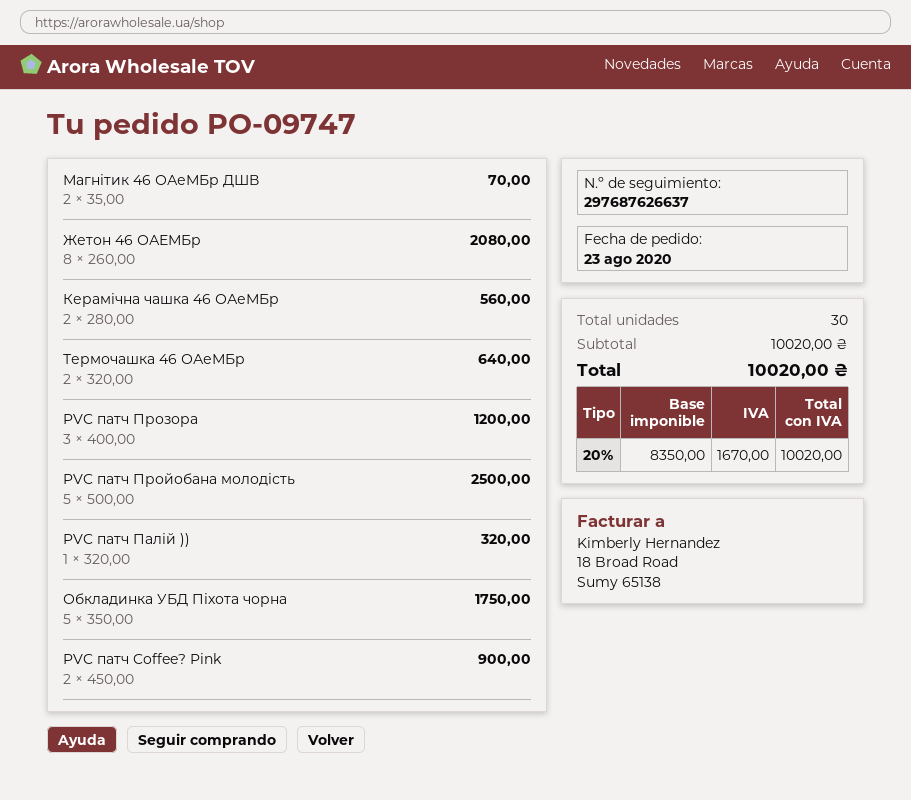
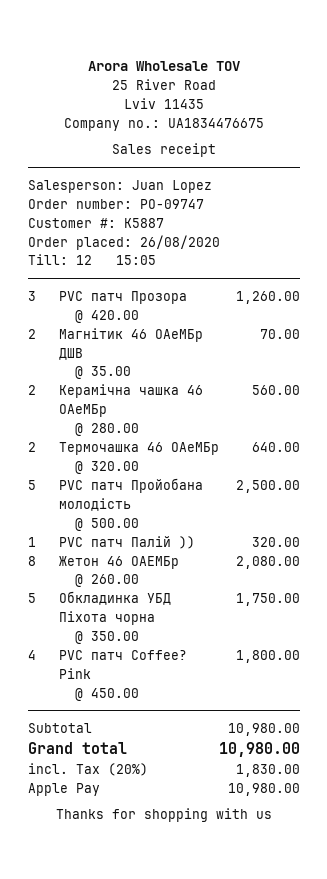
order date: 2020-08-23 -> 2020-08-26
PVC патч Прозора: 3 x 400.00 = 1200.00 -> 3 x 420.00 = 1260.00
PVC патч Coffee? Pink: 2 x 450.00 = 900.00 -> 4 x 450.00 = 1800.00
subtotal: 10020.00 -> 10980.00
tax: 20% = 1670.00 -> 20% = 1830.00
total: 10020.00 -> 10980.00

